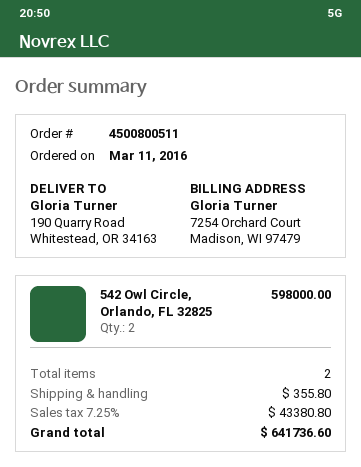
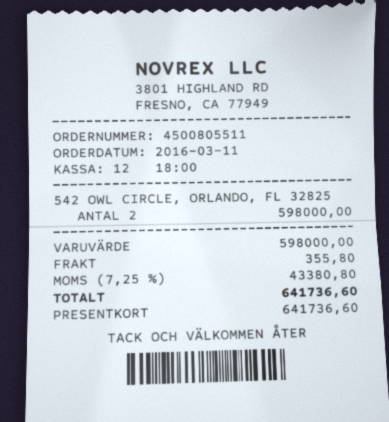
order number: 4500800511 -> 4500805511

